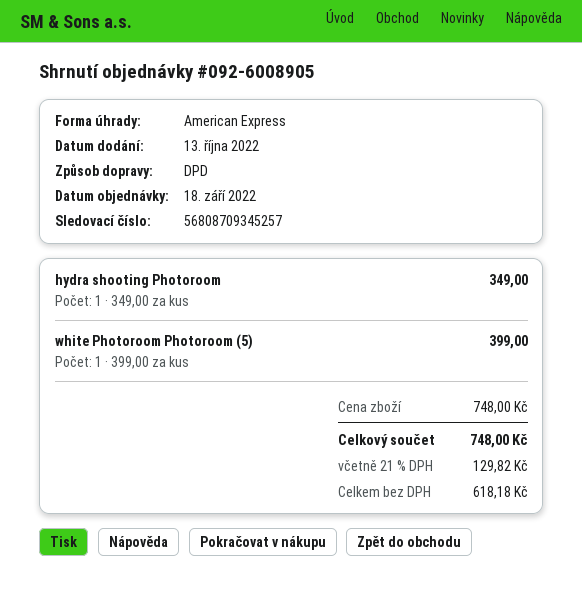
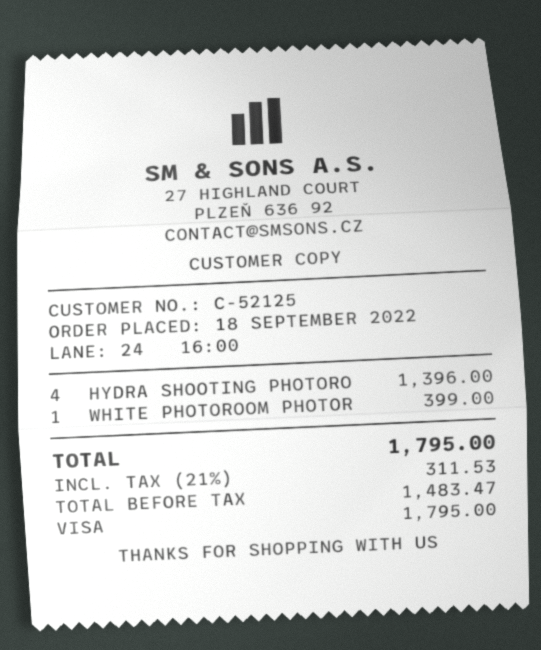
payment method: American Express -> Visa
hydra shooting Photoroom: 1 for 349.00 -> 4 for 1396.00
net: 618.18 -> 1483.47
tax: 21% = 129.82 -> 21% = 311.53
total: 748.00 -> 1795.00

